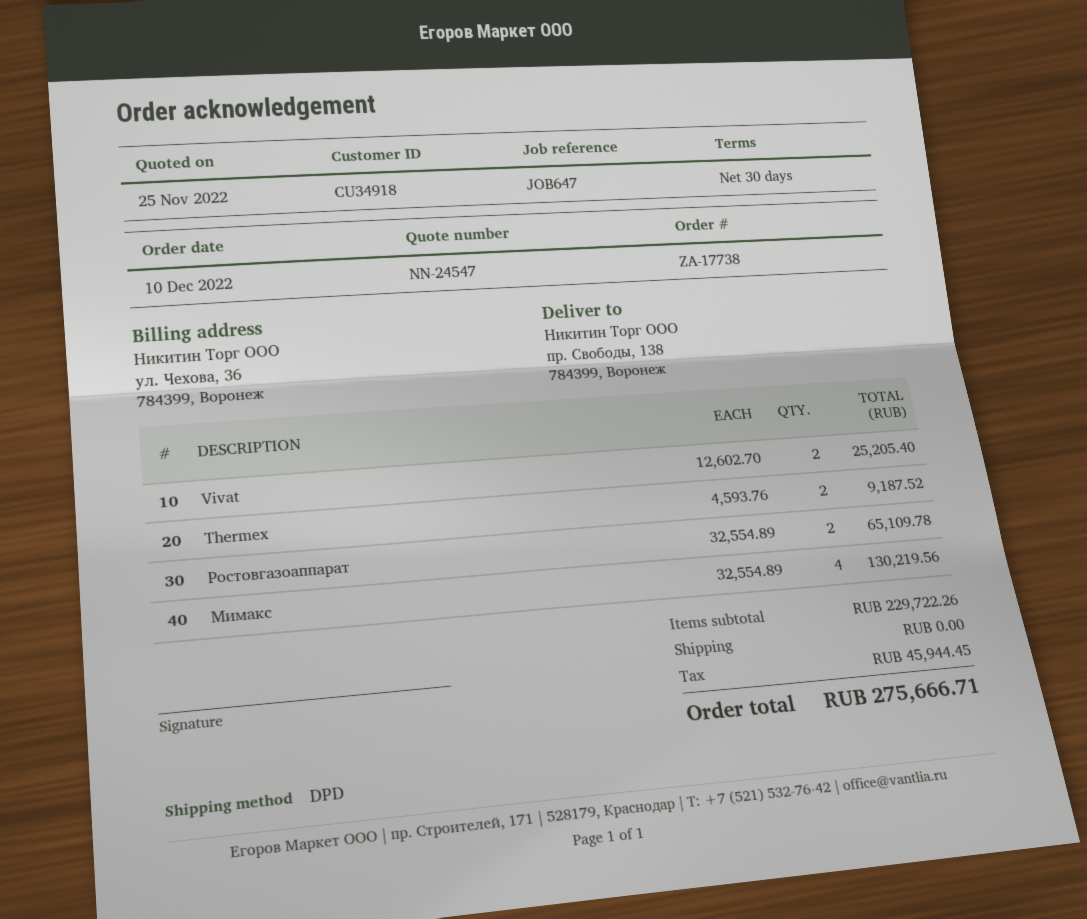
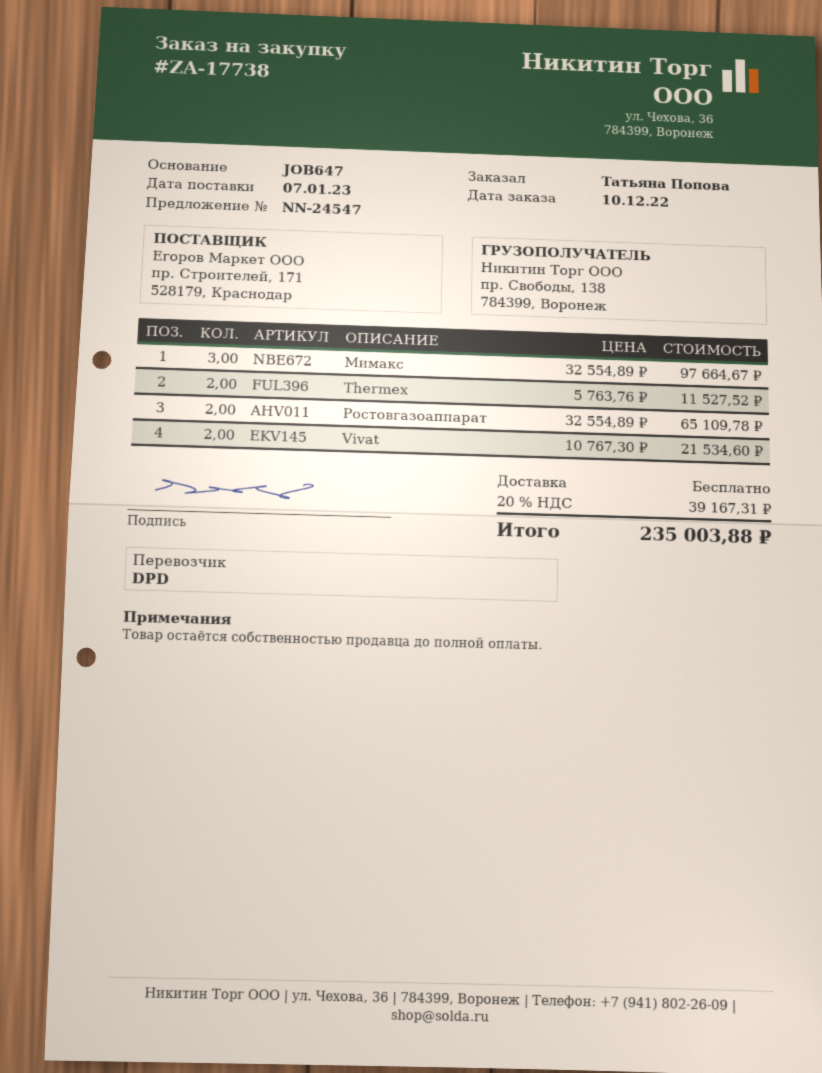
Vivat: 2 x 12602.70 = 25205.40 -> 2 x 10767.30 = 21534.60
Thermex: 2 x 4593.76 = 9187.52 -> 2 x 5763.76 = 11527.52
Мимакс: 4 x 32554.89 = 130219.56 -> 3 x 32554.89 = 97664.67
tax: 45944.45 -> 39167.31
total: 275666.71 -> 235003.88

